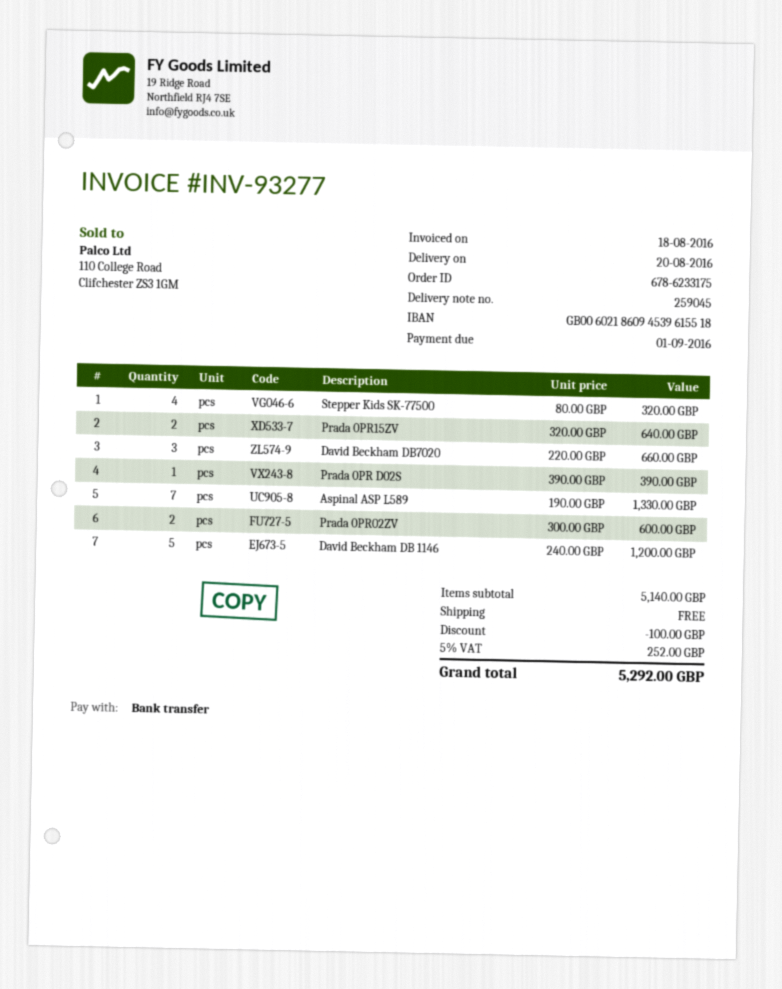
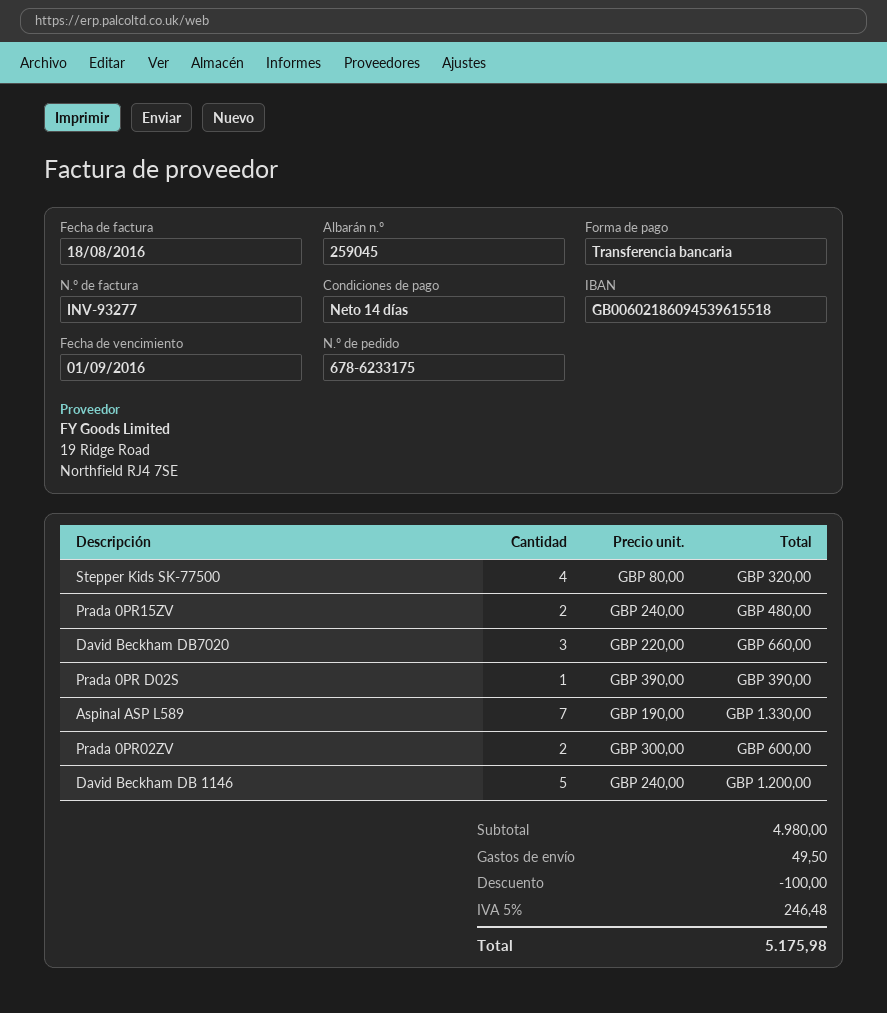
Prada 0PR15ZV: 2 x 320.00 = 640.00 -> 2 x 240.00 = 480.00
subtotal: 5140.00 -> 4980.00
shipping: 0.00 -> 49.50
tax: 5% = 252.00 -> 5% = 246.48
total: 5292.00 -> 5175.98

